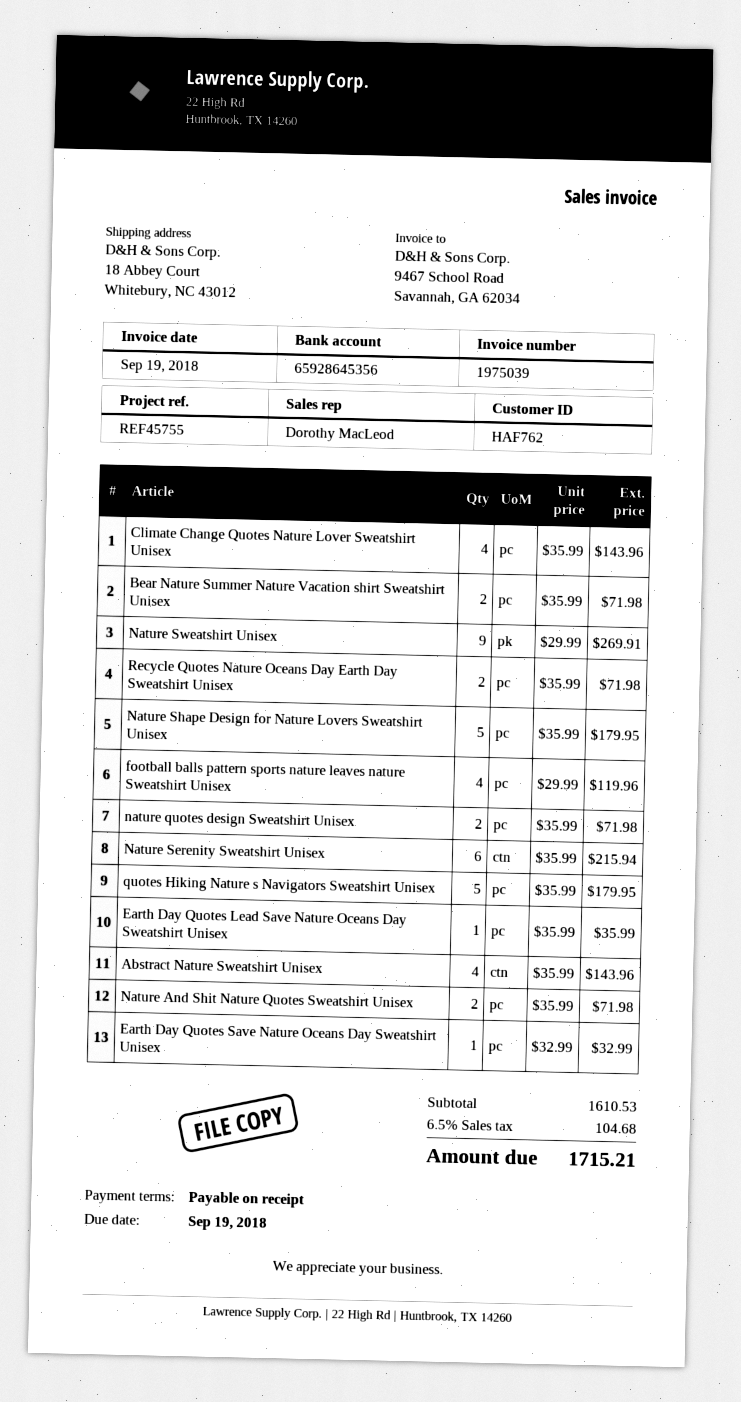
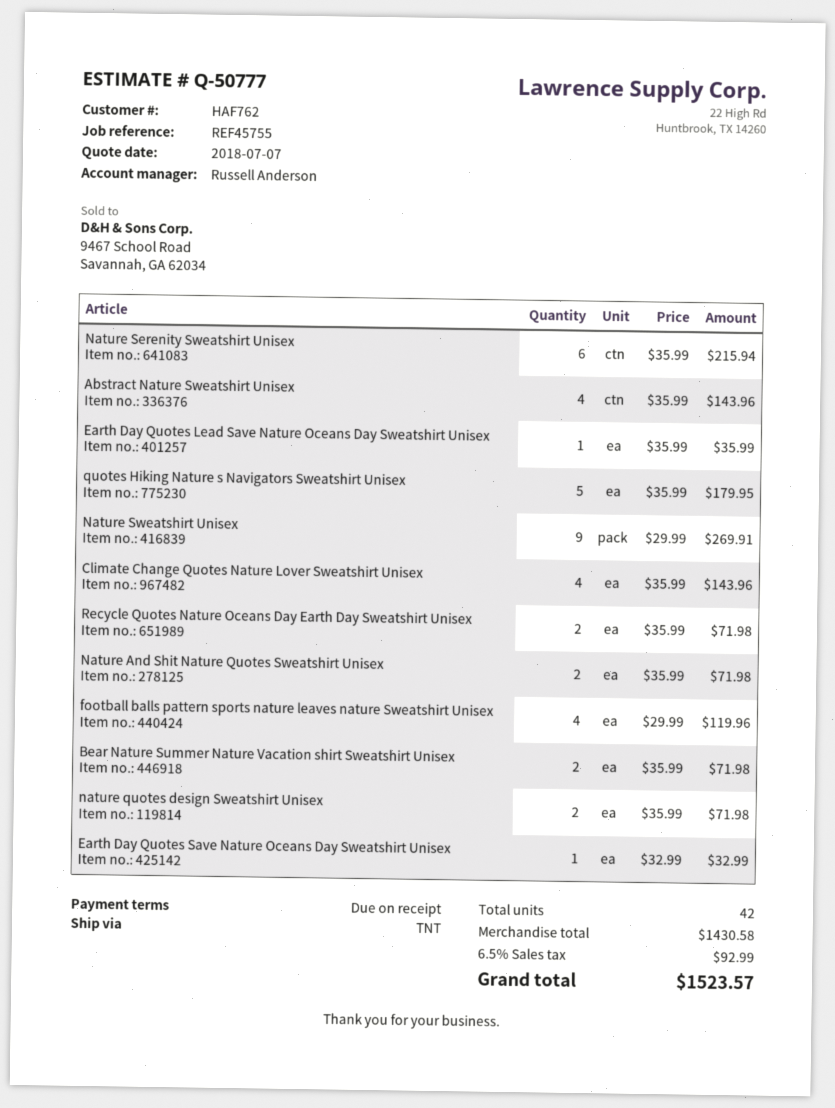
sales rep: Dorothy MacLeod -> Russell Anderson
Nature Shape Design for Nature Lovers Sweatshirt Unisex: 5 x 35.99 = 179.95 -> none
subtotal: 1610.53 -> 1430.58
tax: 6.5% = 104.68 -> 6.5% = 92.99
total: 1715.21 -> 1523.57

